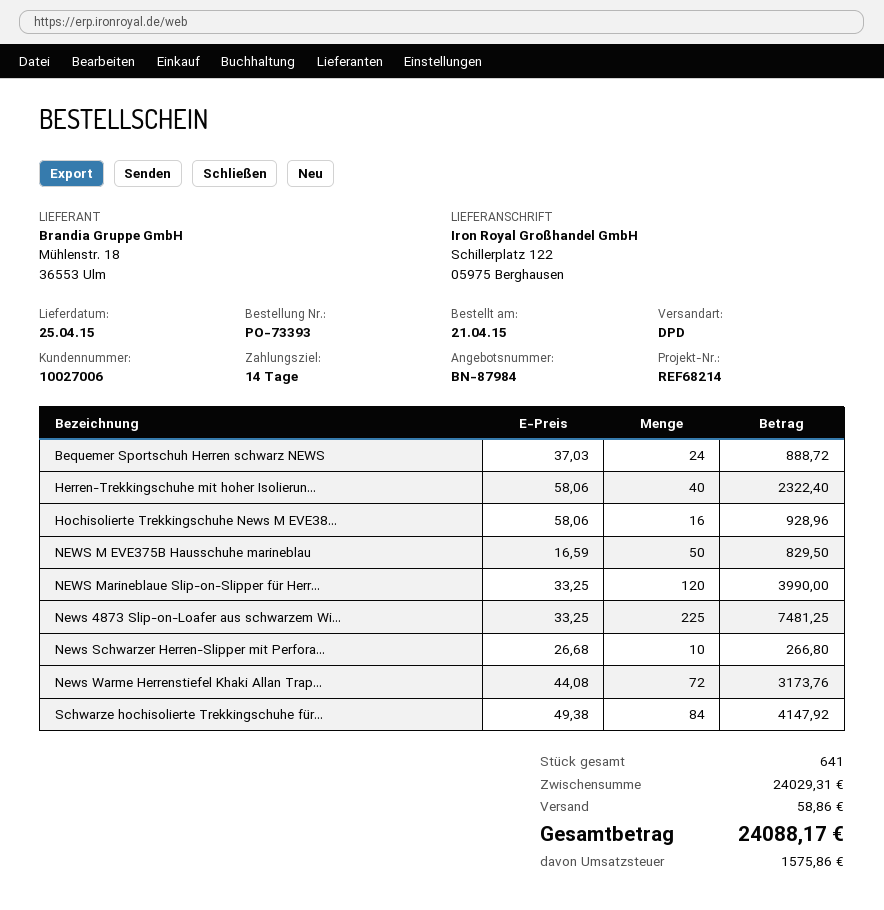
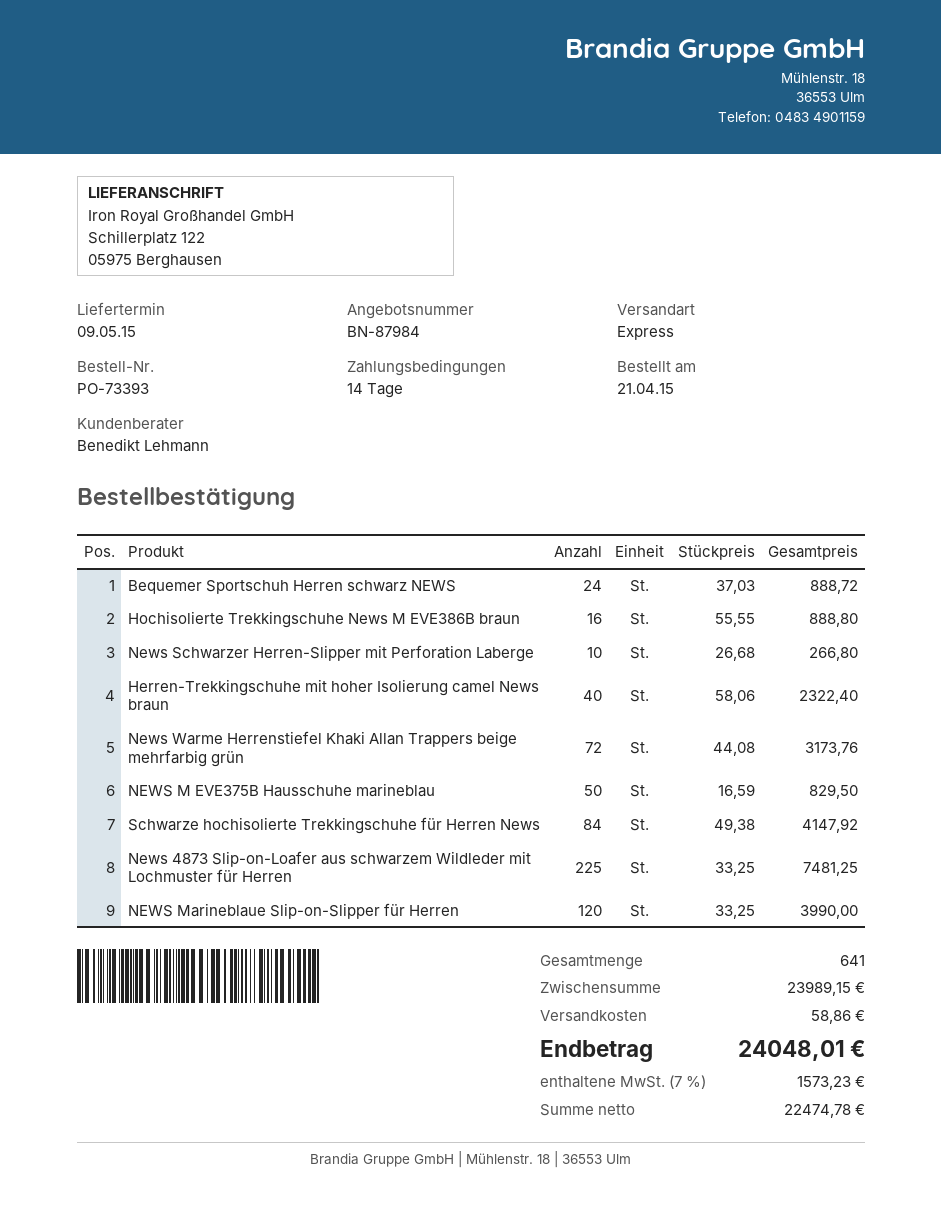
delivery date: 2015-04-25 -> 2015-05-09
shipping method: DPD -> express
Hochisolierte Trekkingschuhe News M EVE38...: 16 x 58.06 = 928.96 -> 16 x 55.55 = 888.80
subtotal: 24029.31 -> 23989.15
tax: 1575.86 -> 1573.23
total: 24088.17 -> 24048.01

